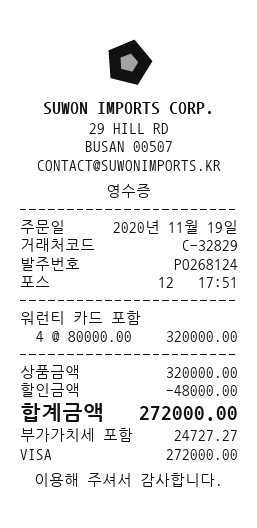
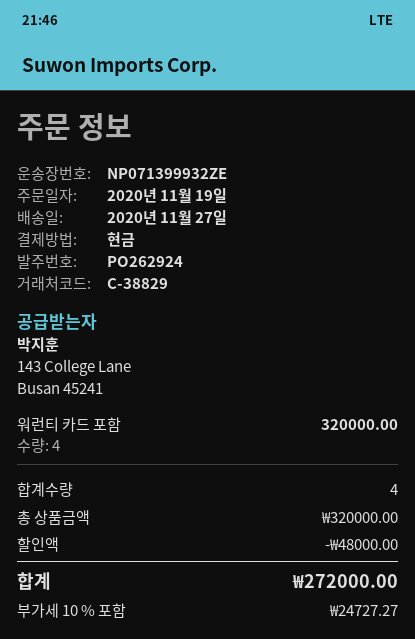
order number: PO268124 -> PO262924
customer number: C-32829 -> C-38829
payment method: Visa -> cash

